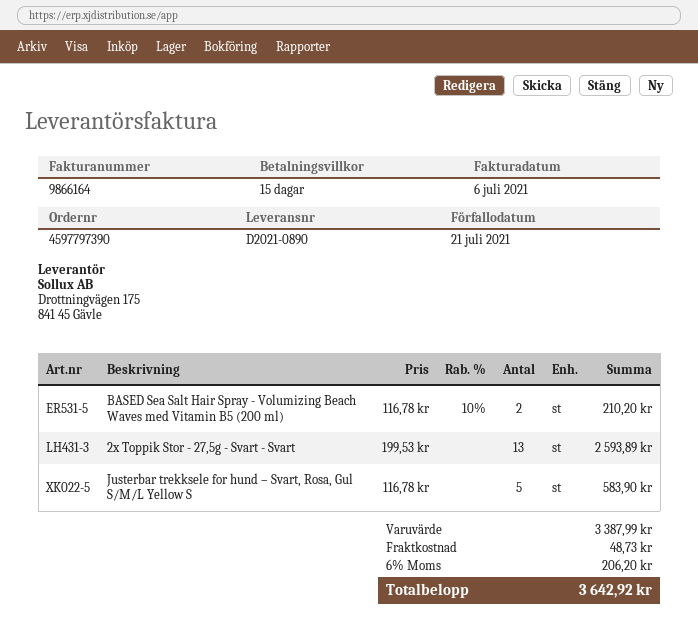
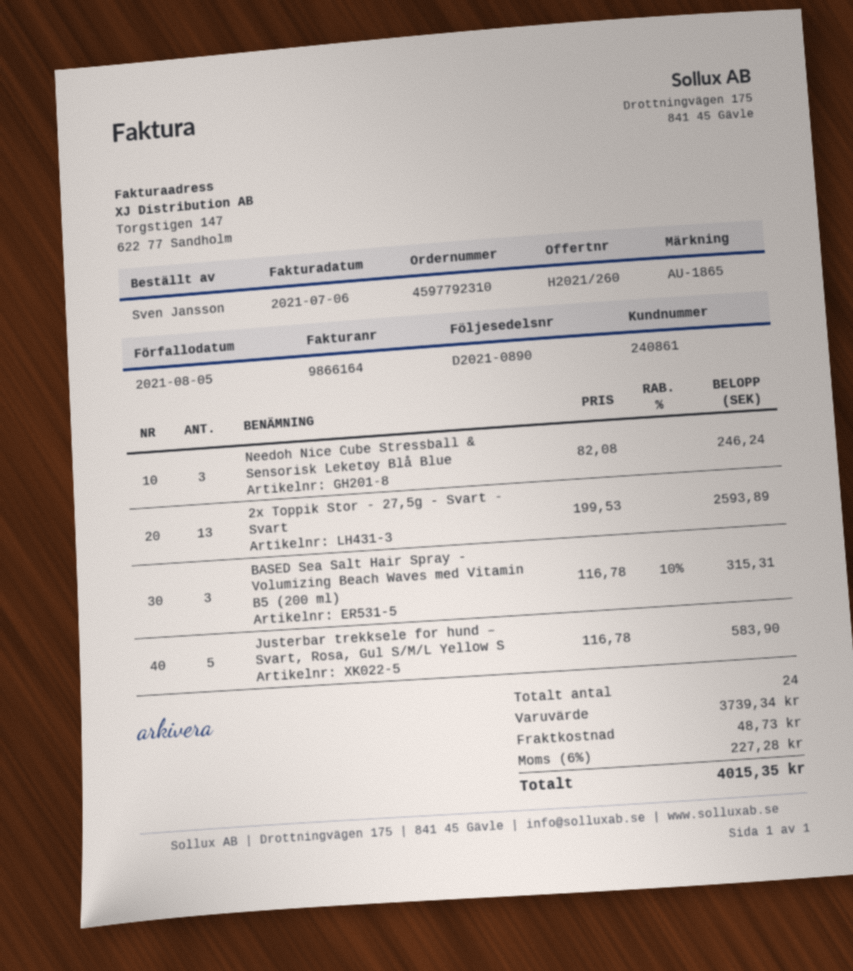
order number: 4597797390 -> 4597792310
due date: 2021-07-21 -> 2021-08-05
BASED Sea Salt Hair Spray - Volumizing Beach Waves med Vitamin B5 (200 ml): 2 x 116.78 - 10% = 210.20 -> 3 x 116.78 - 10% = 315.31
Needoh Nice Cube Stressball & Sensorisk Leketøy Blå Blue: none -> 3 x 82.08 = 246.24
subtotal: 3387.99 -> 3739.34
tax: 6% = 206.20 -> 6% = 227.28
total: 3642.92 -> 4015.35

